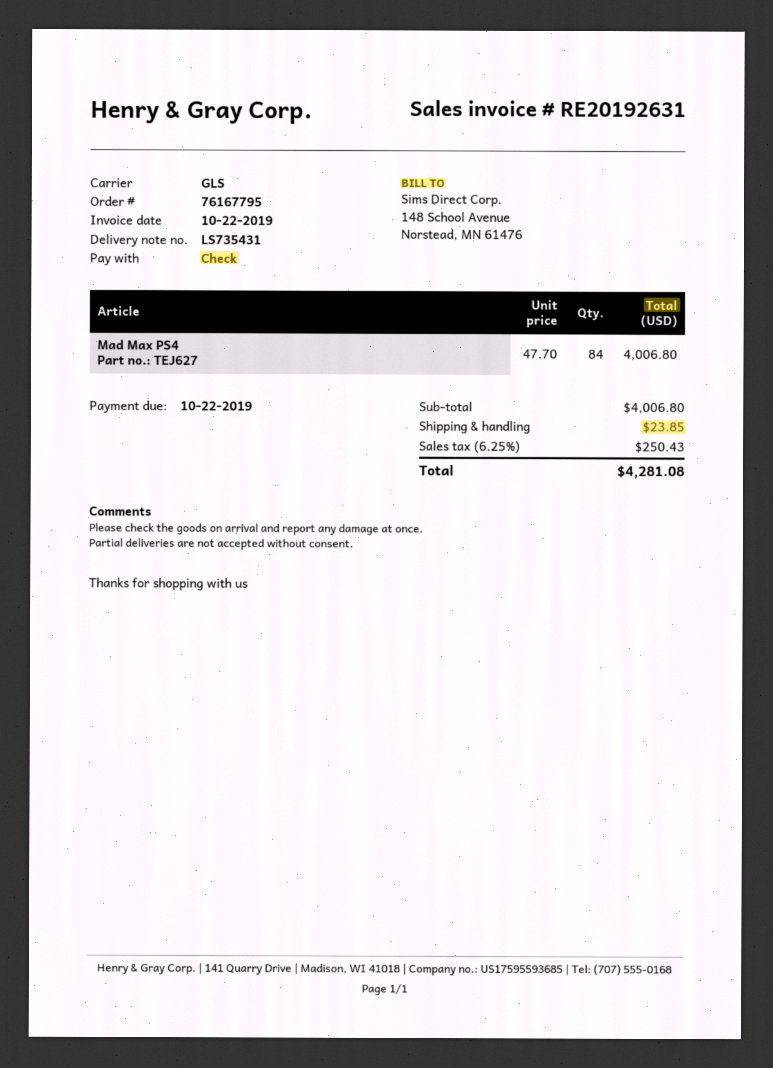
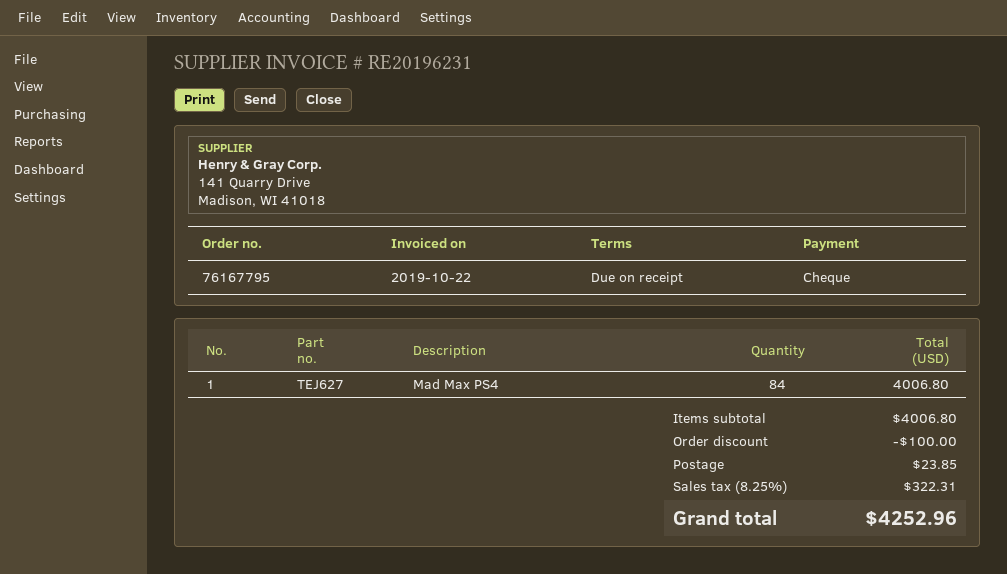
invoice number: RE20192631 -> RE20196231
discount: none -> 100.00
tax: 6.25% = 250.43 -> 8.25% = 322.31
total: 4281.08 -> 4252.96

